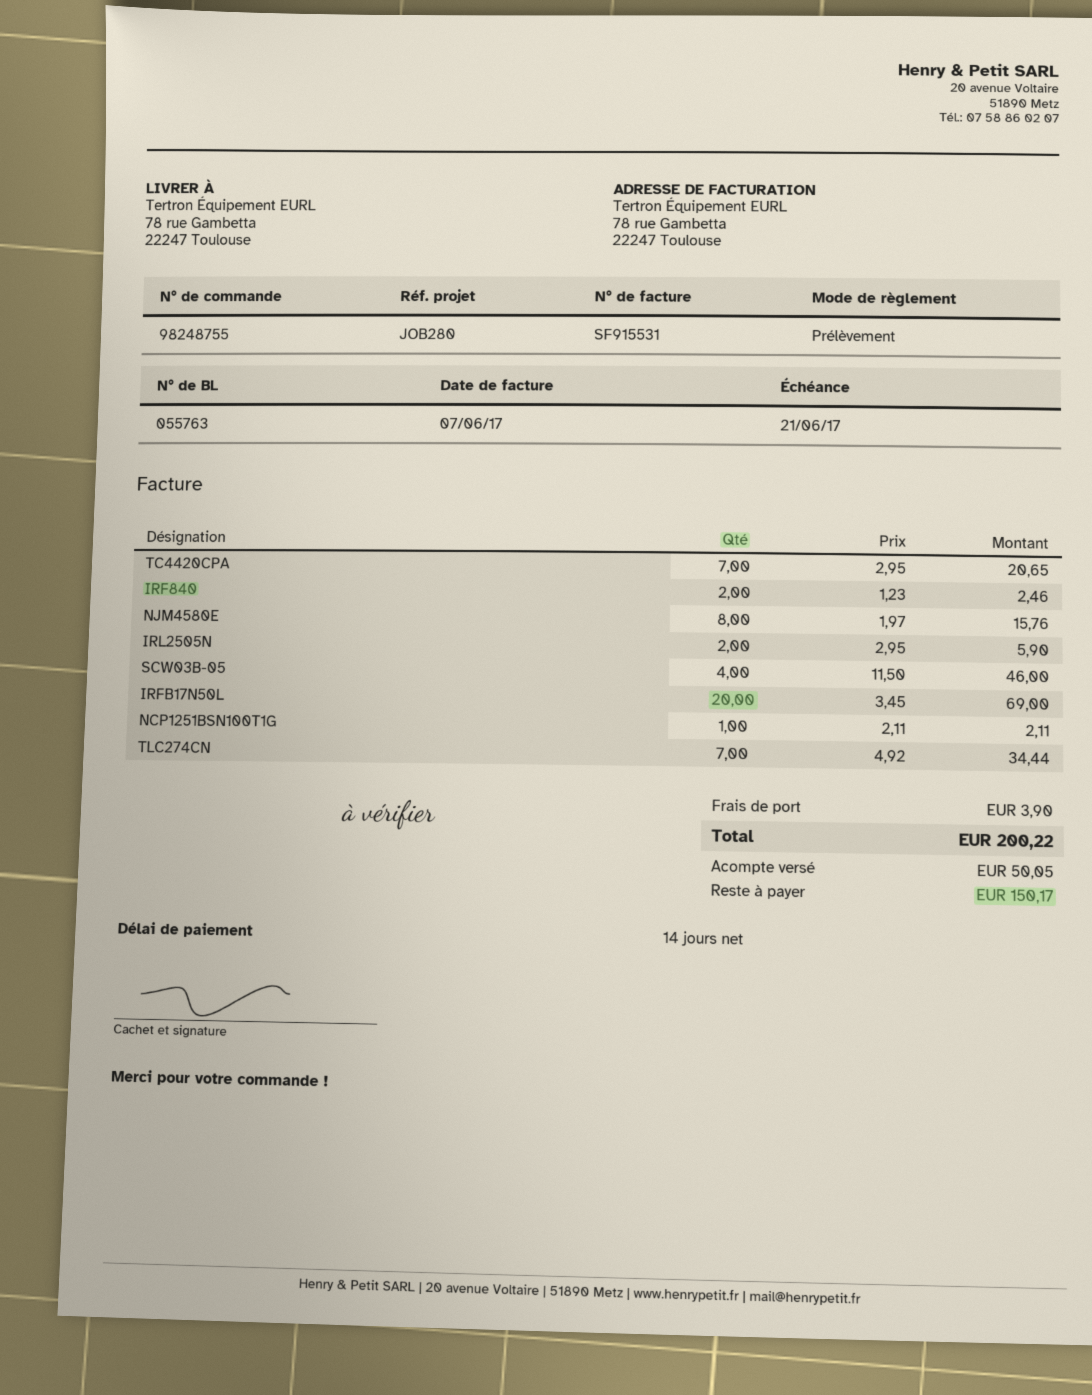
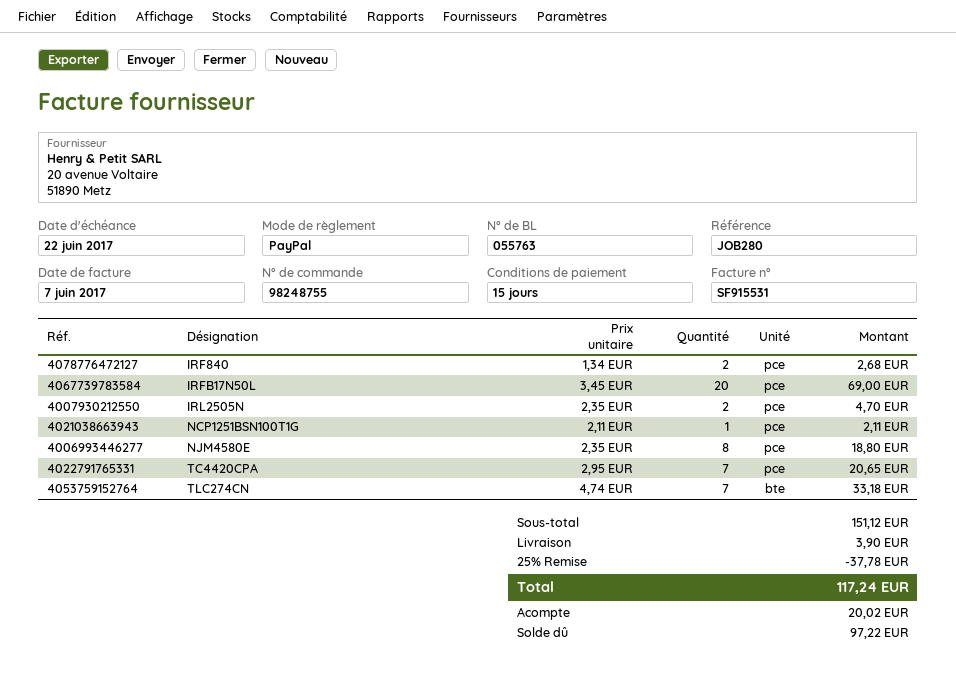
payment terms: 14 days -> 15 days
due date: 2017-06-21 -> 2017-06-22
payment method: direct debit -> PayPal
IRF840: 2 x 1.23 = 2.46 -> 2 x 1.34 = 2.68
NJM4580E: 8 x 1.97 = 15.76 -> 8 x 2.35 = 18.80
IRL2505N: 2 x 2.95 = 5.90 -> 2 x 2.35 = 4.70
SCW03B-05: 4 x 11.50 = 46.00 -> none
TLC274CN: 7 x 4.92 = 34.44 -> 7 x 4.74 = 33.18
discount: none -> 25% = 37.78
total: 200.22 -> 117.24
deposit: 50.05 -> 20.02
balance: 150.17 -> 97.22

